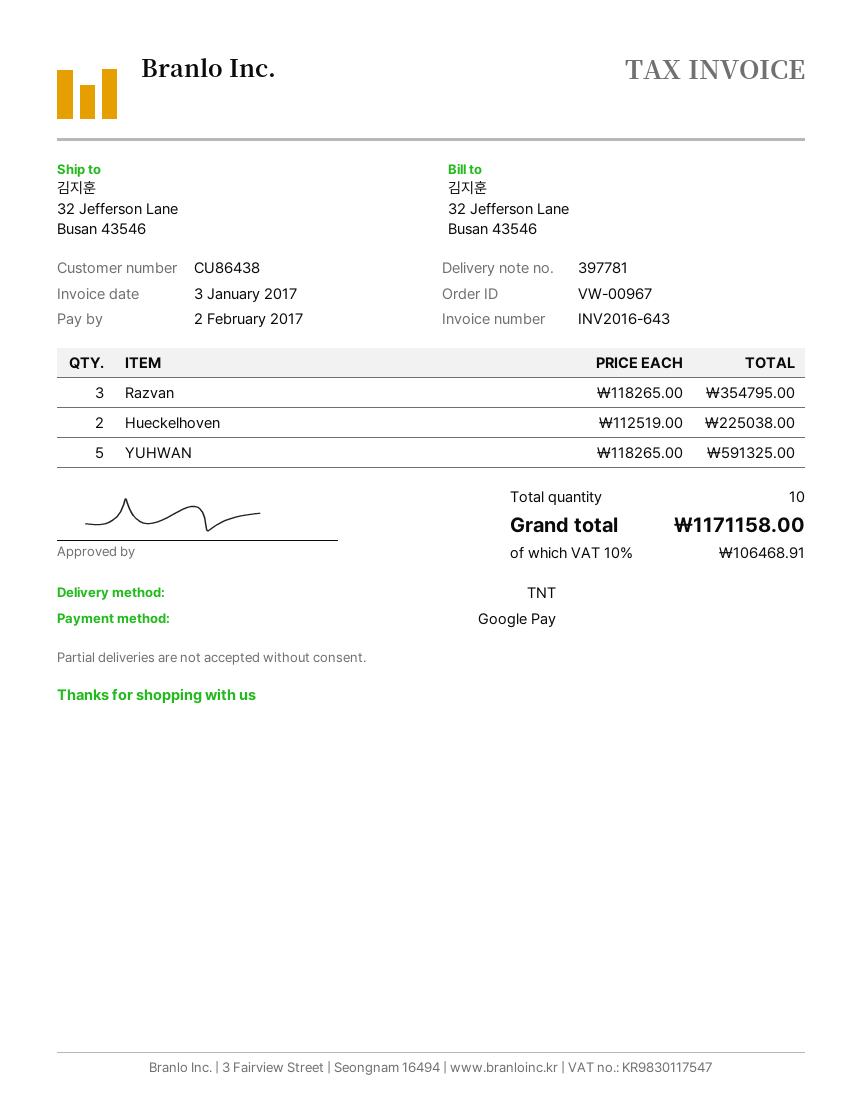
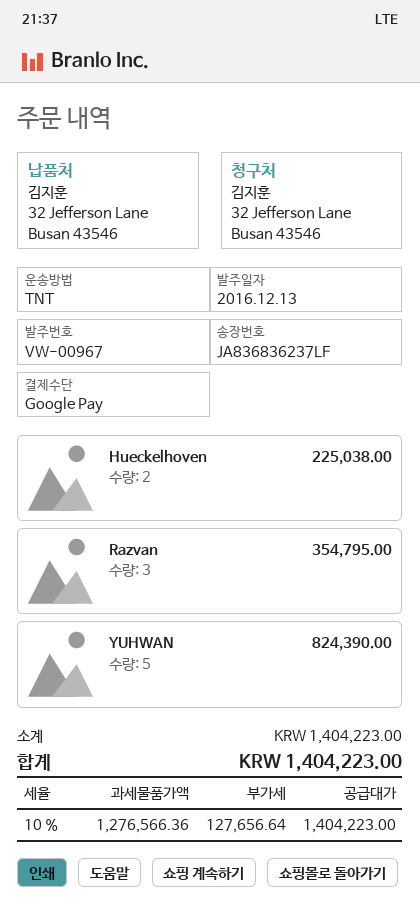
YUHWAN: 5 for 591325.00 -> 5 for 824390.00
tax: 10% = 106468.91 -> 10% = 127656.64
total: 1171158.00 -> 1404223.00

